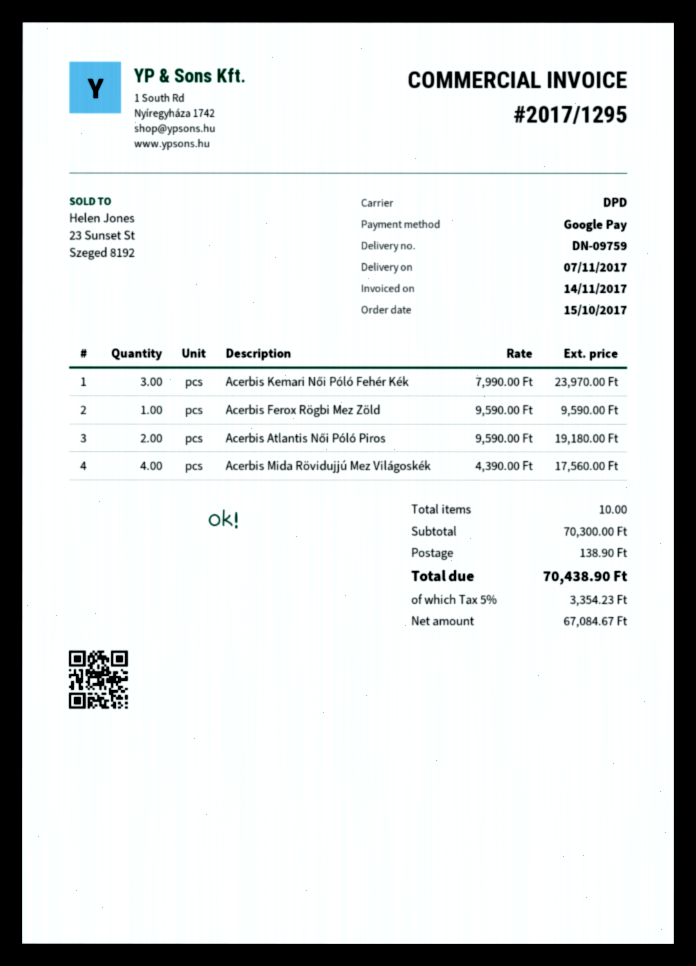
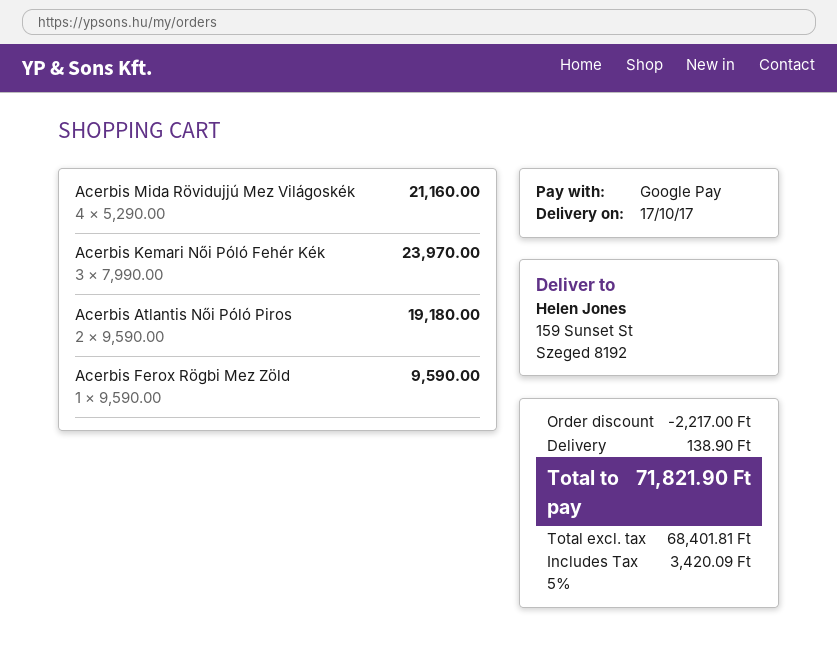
delivery date: 2017-11-07 -> 2017-10-17
Acerbis Mida Rövidujjú Mez Világoskék: 4 x 4390.00 = 17560.00 -> 4 x 5290.00 = 21160.00
discount: none -> 2217.00
net: 67084.67 -> 68401.81
tax: 5% = 3354.23 -> 5% = 3420.09
total: 70438.90 -> 71821.90

